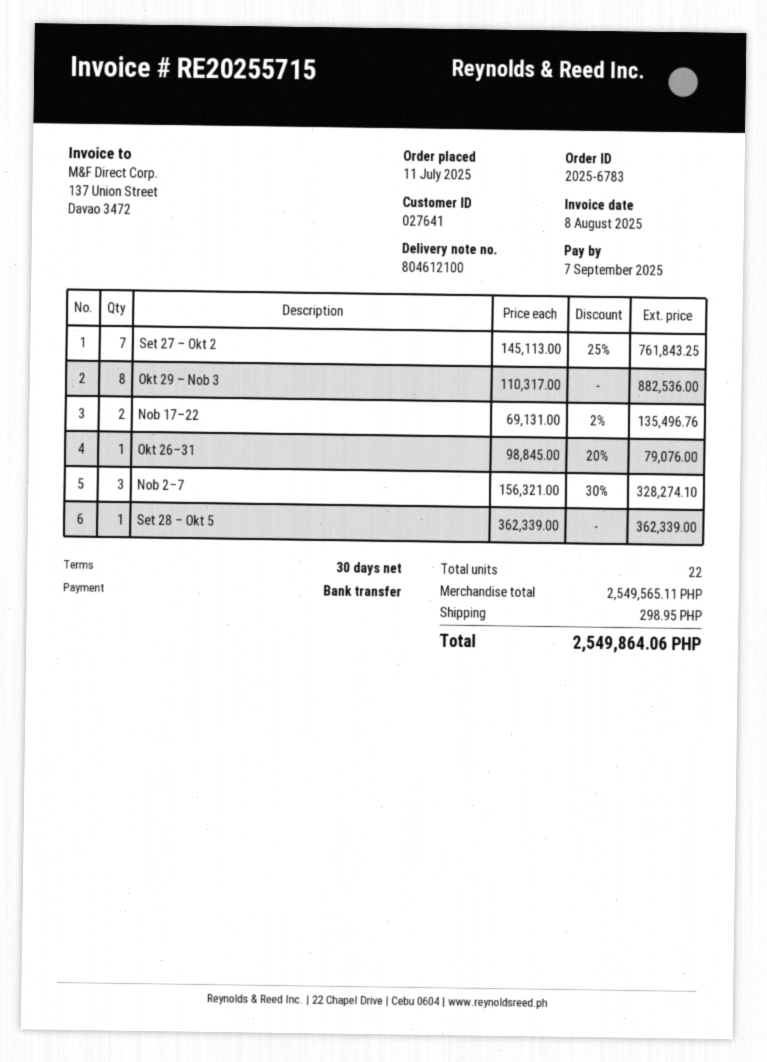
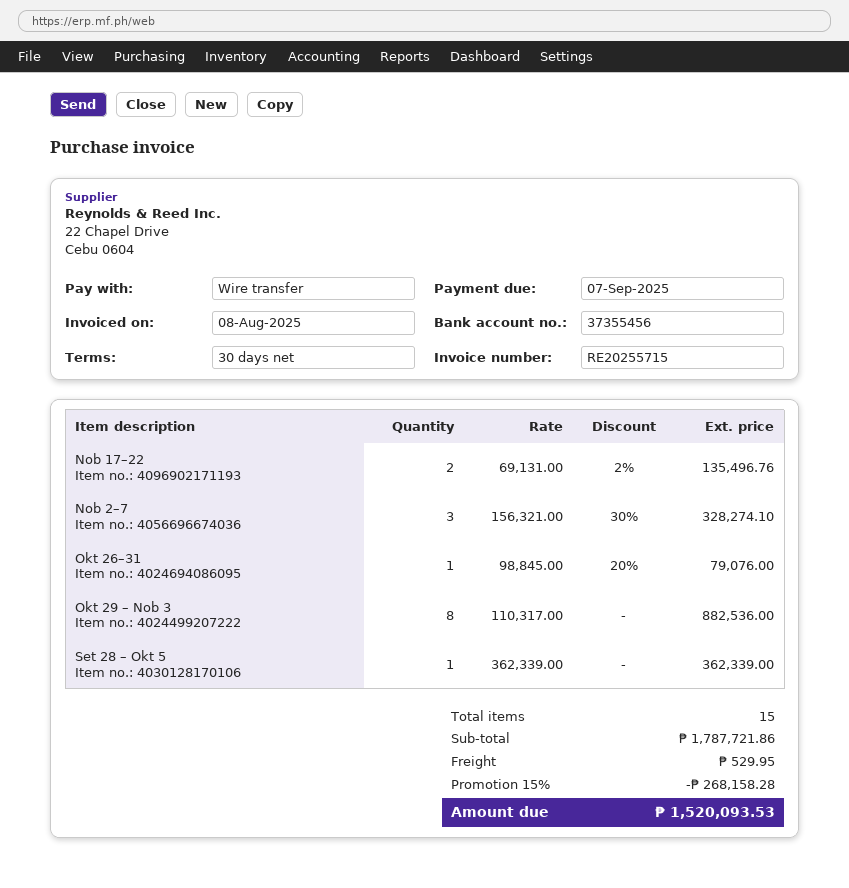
Set 27 – Okt 2: 7 x 145113.00 - 25% = 761843.25 -> none
total quantity: 22 -> 15
subtotal: 2549565.11 -> 1787721.86
discount: none -> 15% = 268158.28
shipping: 298.95 -> 529.95
total: 2549864.06 -> 1520093.53

